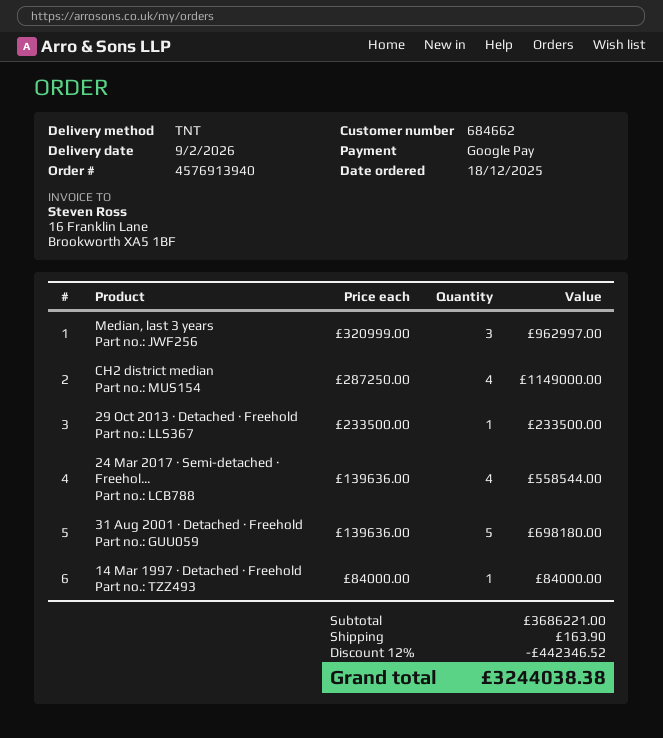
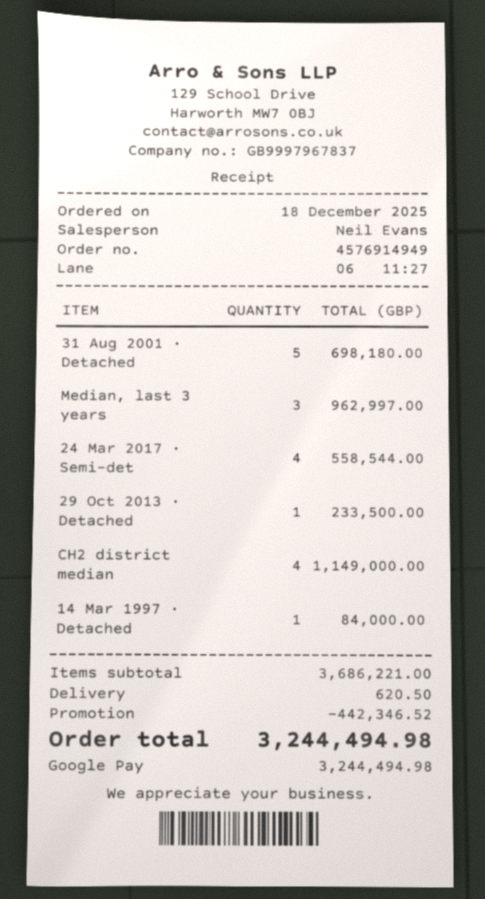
order number: 4576913940 -> 4576914949
shipping: 163.90 -> 620.50
total: 3244038.38 -> 3244494.98

